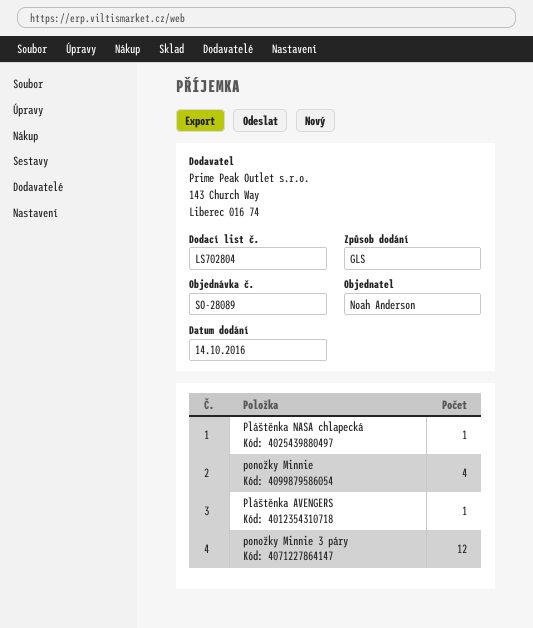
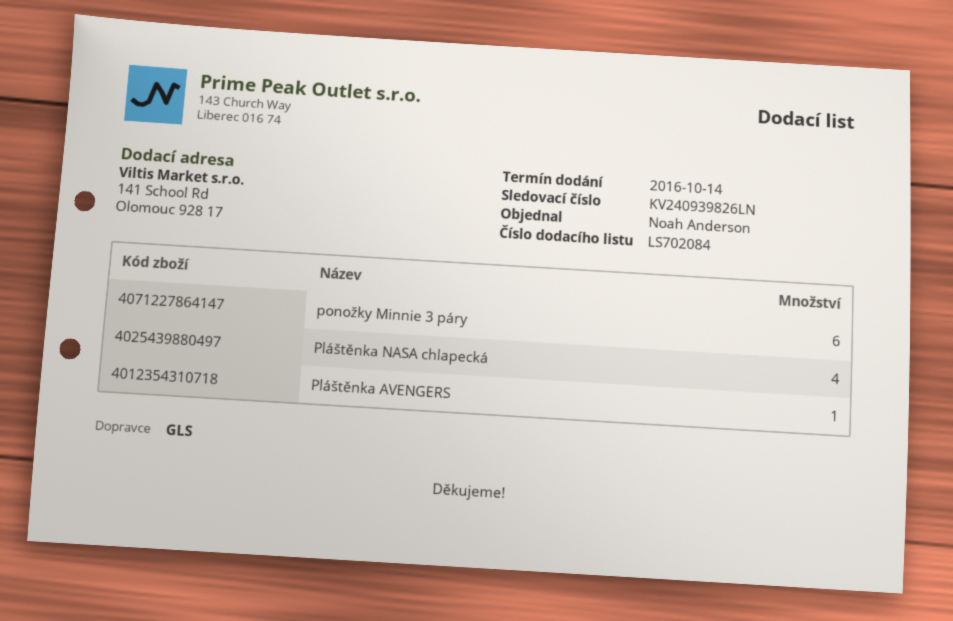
delivery note number: LS702804 -> LS702084
Pláštěnka NASA chlapecká: 1 -> 4
ponožky Minnie: 4 -> none
ponožky Minnie 3 páry: 12 -> 6

